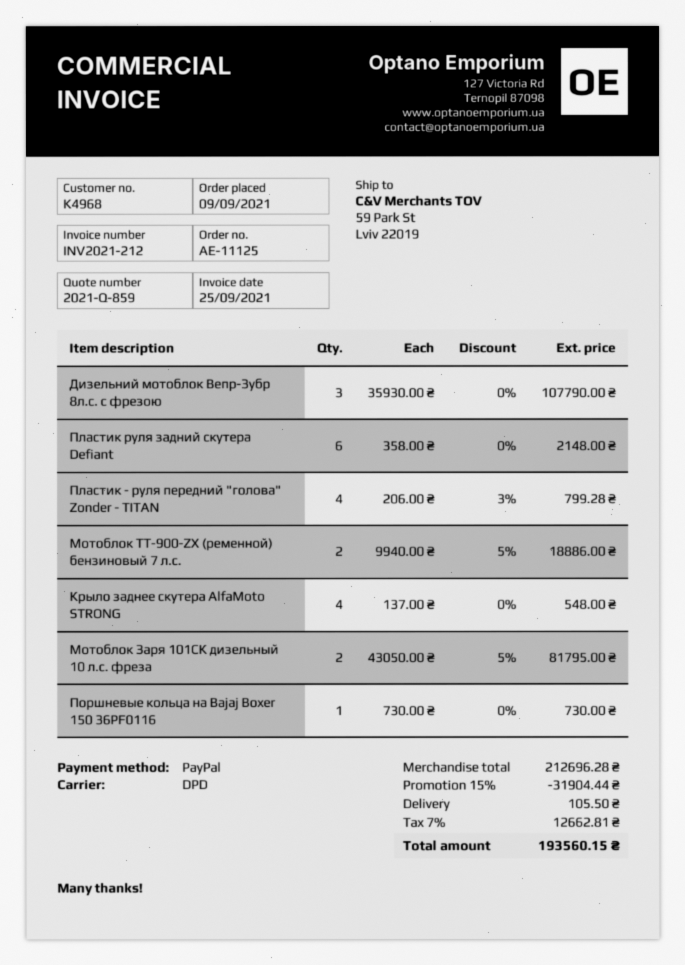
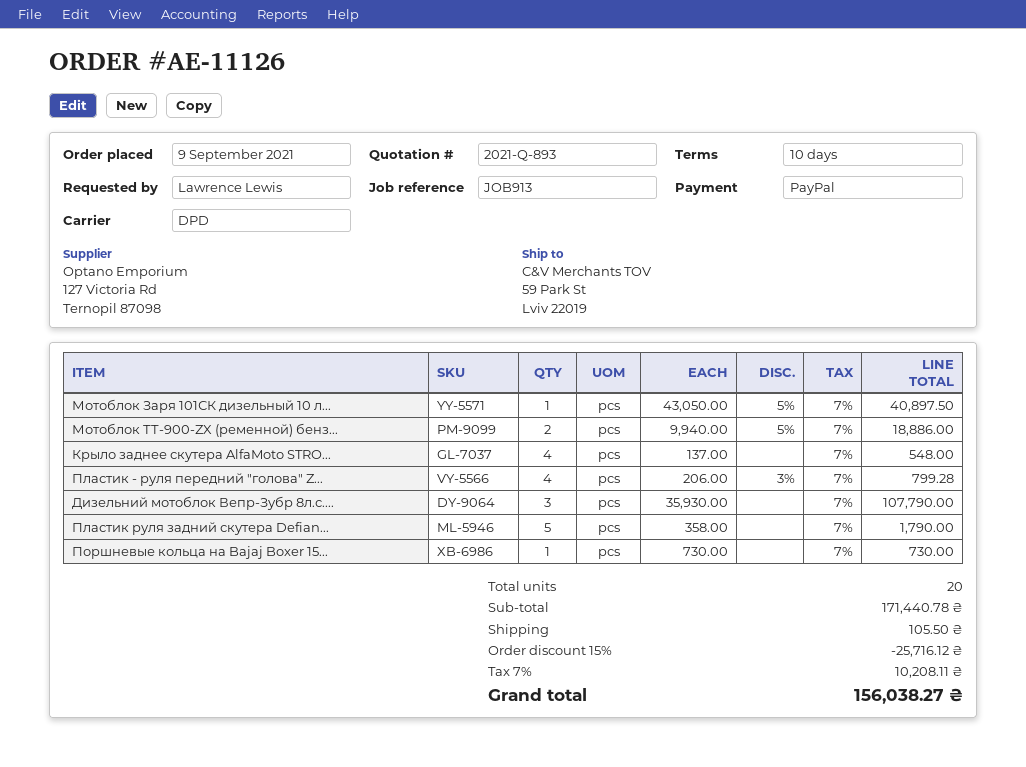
quote number: 2021-Q-859 -> 2021-Q-893
order number: AE-11125 -> AE-11126
Пластик руля задний скутера Defiant: 6 x 358.00 = 2148.00 -> 5 x 358.00 = 1790.00
Мотоблок Заря 101СК дизельный 10 л.с. фреза: 2 x 43050.00 - 5% = 81795.00 -> 1 x 43050.00 - 5% = 40897.50
subtotal: 212696.28 -> 171440.78
discount: 15% = 31904.44 -> 15% = 25716.12
tax: 7% = 12662.81 -> 7% = 10208.11
total: 193560.15 -> 156038.27

